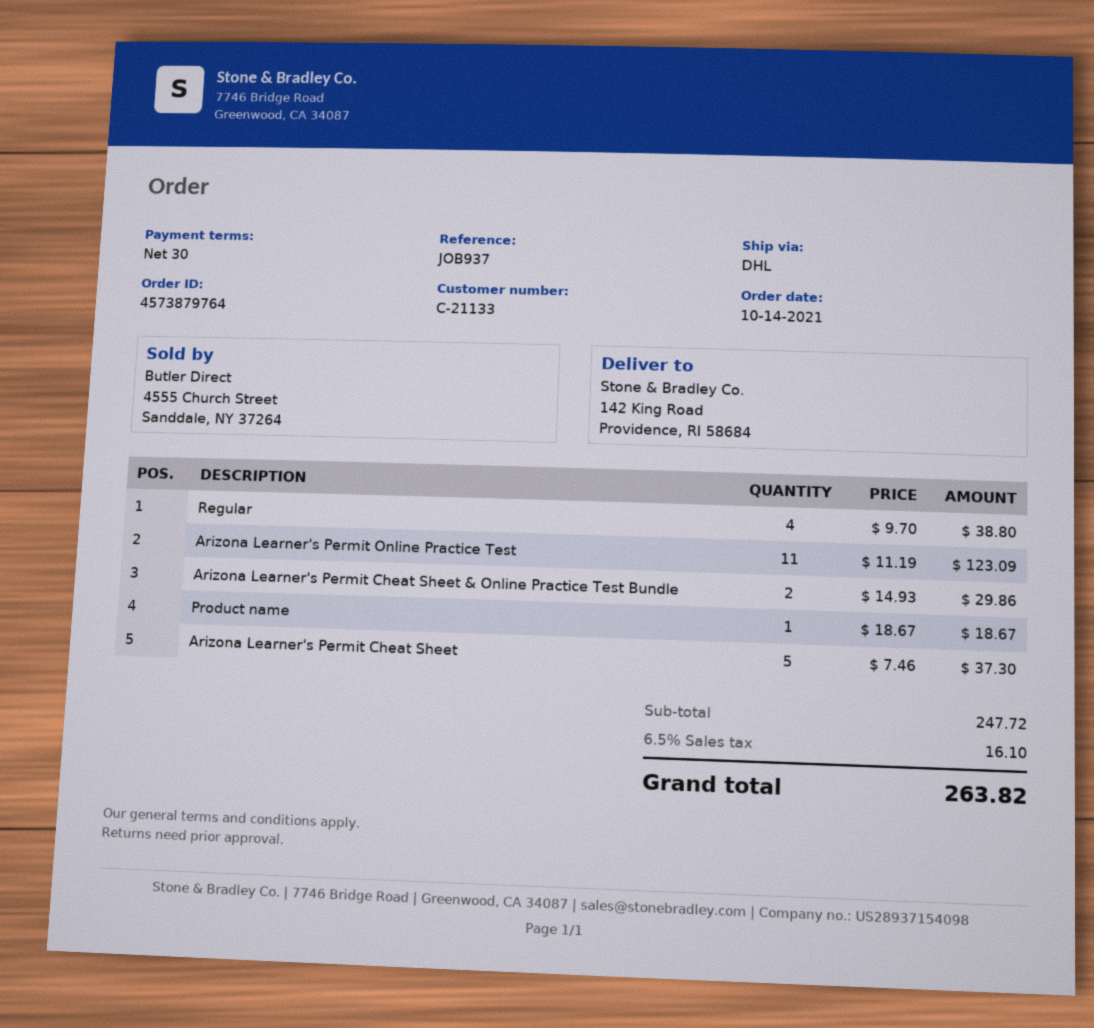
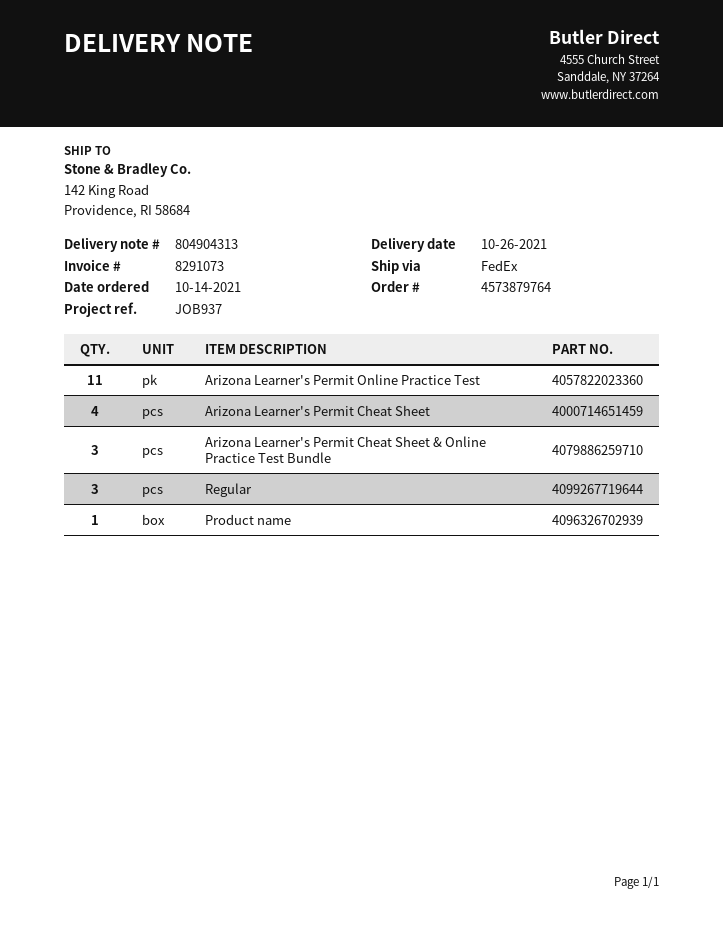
shipping method: DHL -> FedEx
Regular: 4 -> 3
Arizona Learner's Permit Cheat Sheet & Online Practice Test Bundle: 2 -> 3
Arizona Learner's Permit Cheat Sheet: 5 -> 4

